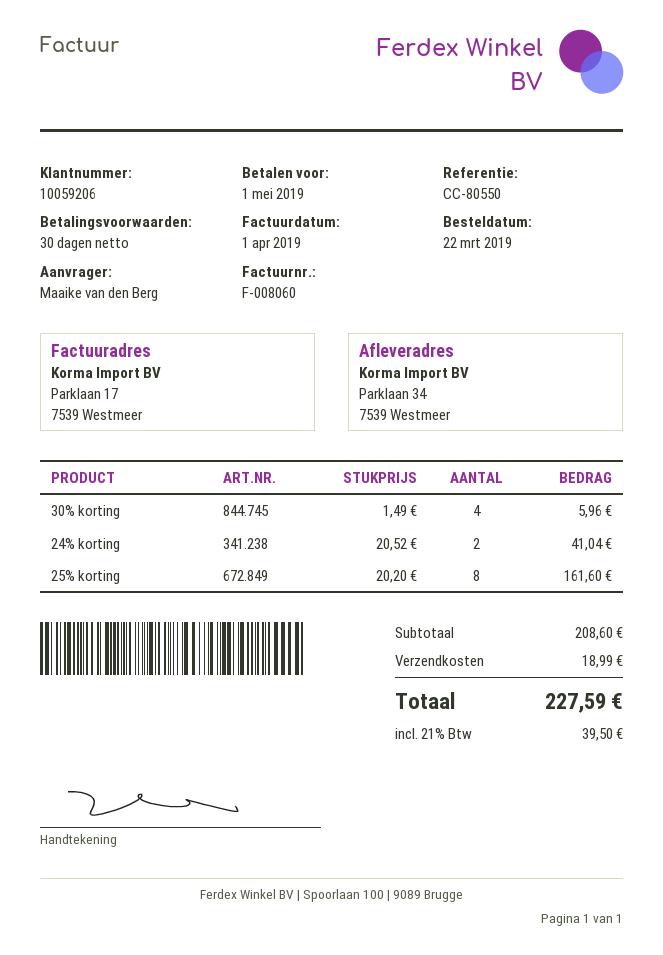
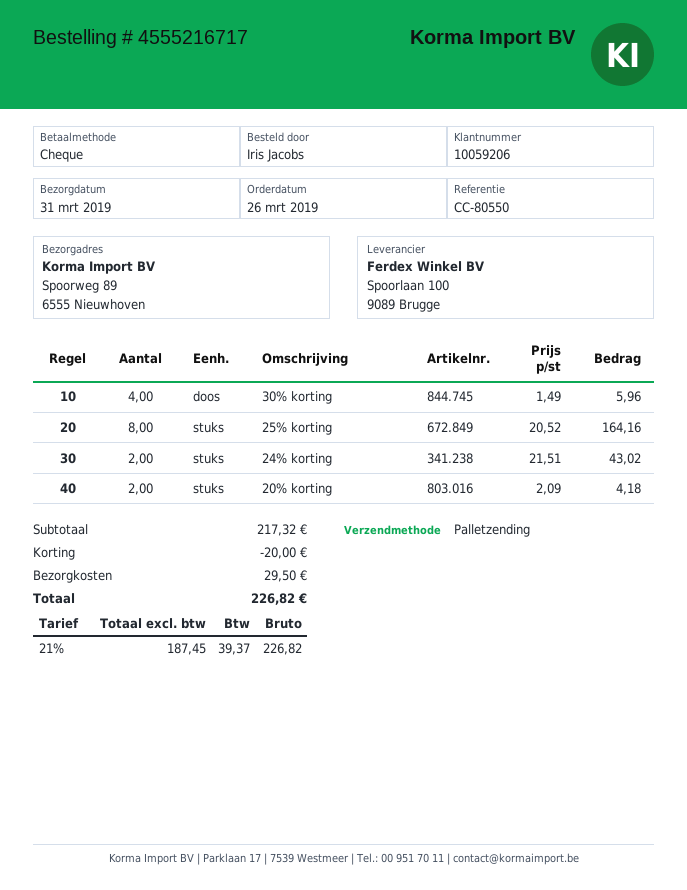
order date: 2019-03-22 -> 2019-03-26
ordered by: Maaike van den Berg -> Iris Jacobs
ship to: Parklaan 34, 7539 Westmeer -> Spoorweg 89, 6555 Nieuwhoven
24% korting: 2 x 20.52 = 41.04 -> 2 x 21.51 = 43.02
25% korting: 8 x 20.20 = 161.60 -> 8 x 20.52 = 164.16
20% korting: none -> 2 x 2.09 = 4.18
subtotal: 208.60 -> 217.32
discount: none -> 20.00
shipping: 18.99 -> 29.50
tax: 21% = 39.50 -> 21% = 39.37
total: 227.59 -> 226.82

